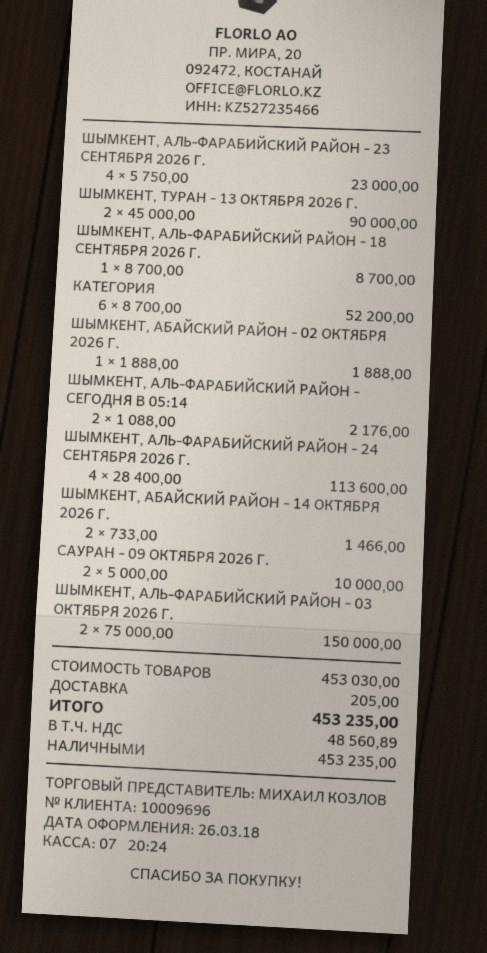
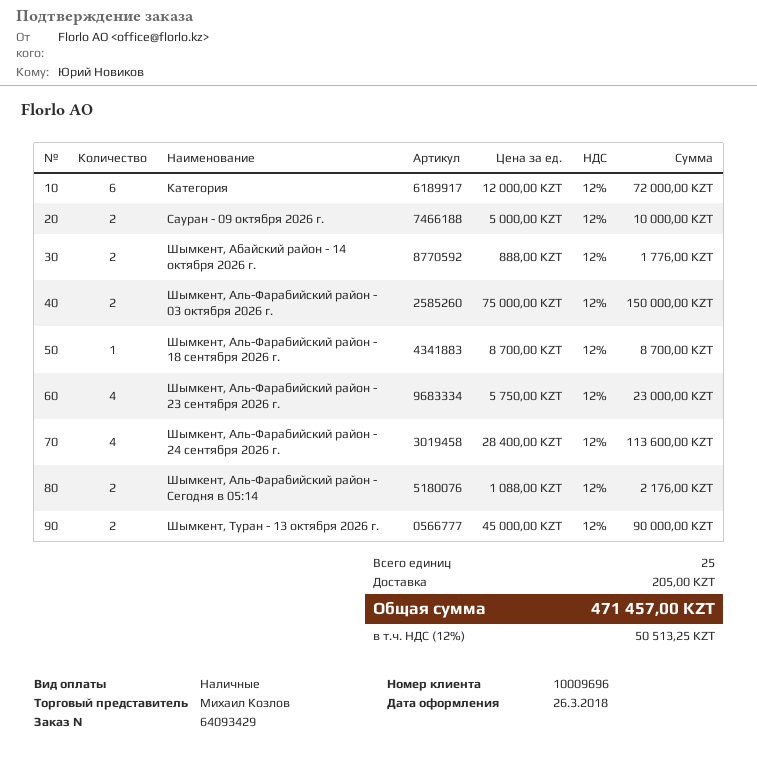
КАТЕГОРИЯ: 6 x 8700.00 = 52200.00 -> 6 x 12000.00 = 72000.00
ШЫМКЕНТ, АБАЙСКИЙ РАЙОН - 02 ОКТЯБРЯ 2026 Г.: 1 x 1888.00 = 1888.00 -> none
ШЫМКЕНТ, АБАЙСКИЙ РАЙОН - 14 ОКТЯБРЯ 2026 Г.: 2 x 733.00 = 1466.00 -> 2 x 888.00 = 1776.00
tax: 48560.89 -> 50513.25
total: 453235.00 -> 471457.00

